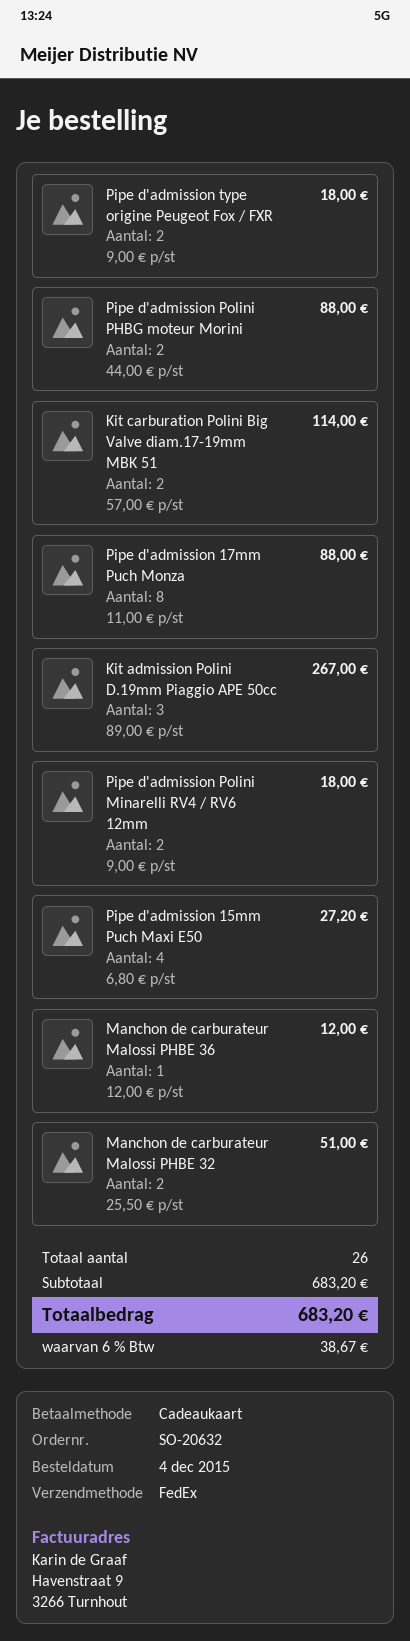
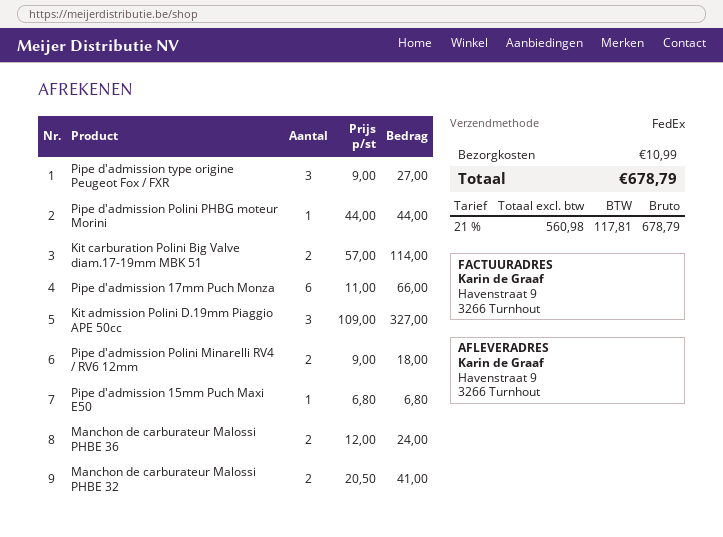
Pipe d'admission type origine Peugeot Fox / FXR: 2 x 9.00 = 18.00 -> 3 x 9.00 = 27.00
Pipe d'admission Polini PHBG moteur Morini: 2 x 44.00 = 88.00 -> 1 x 44.00 = 44.00
Pipe d'admission 17mm Puch Monza: 8 x 11.00 = 88.00 -> 6 x 11.00 = 66.00
Kit admission Polini D.19mm Piaggio APE 50cc: 3 x 89.00 = 267.00 -> 3 x 109.00 = 327.00
Pipe d'admission 15mm Puch Maxi E50: 4 x 6.80 = 27.20 -> 1 x 6.80 = 6.80
Manchon de carburateur Malossi PHBE 36: 1 x 12.00 = 12.00 -> 2 x 12.00 = 24.00
Manchon de carburateur Malossi PHBE 32: 2 x 25.50 = 51.00 -> 2 x 20.50 = 41.00
shipping: none -> 10.99
tax: 6% = 38.67 -> 21% = 117.81
total: 683.20 -> 678.79

